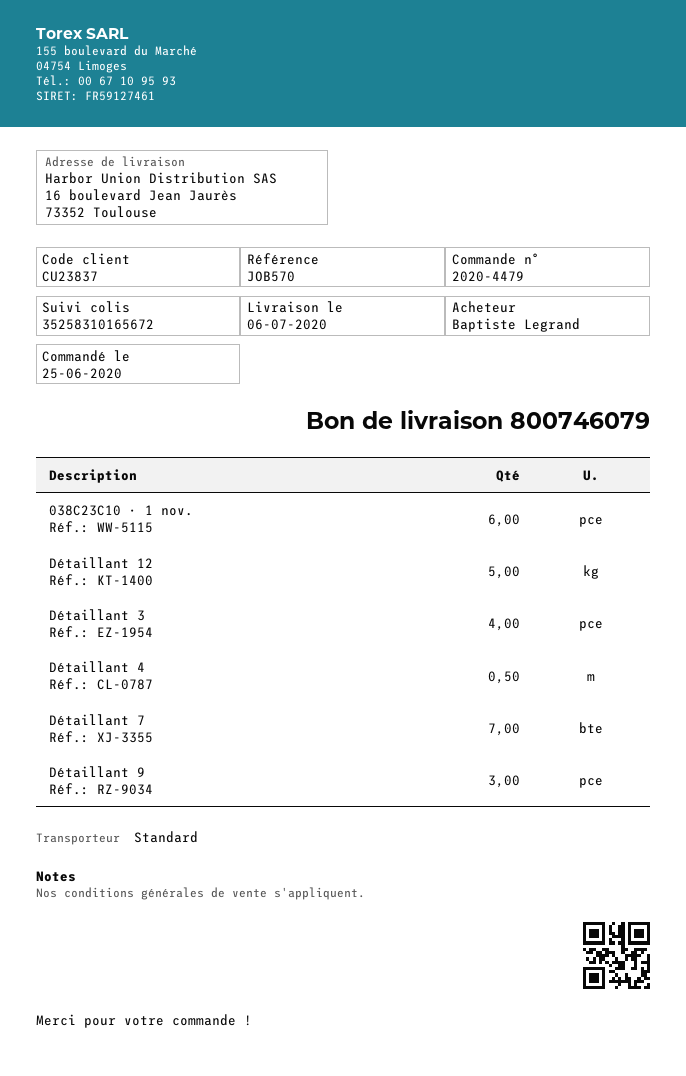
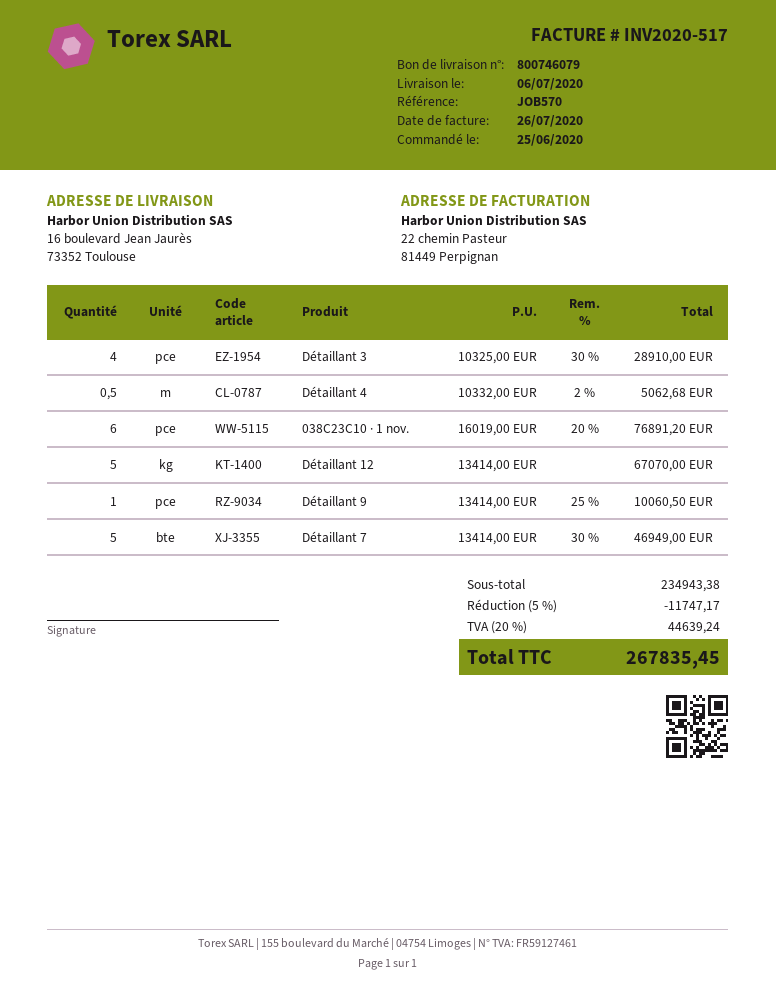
Détaillant 7: 7 -> 5
Détaillant 9: 3 -> 1

